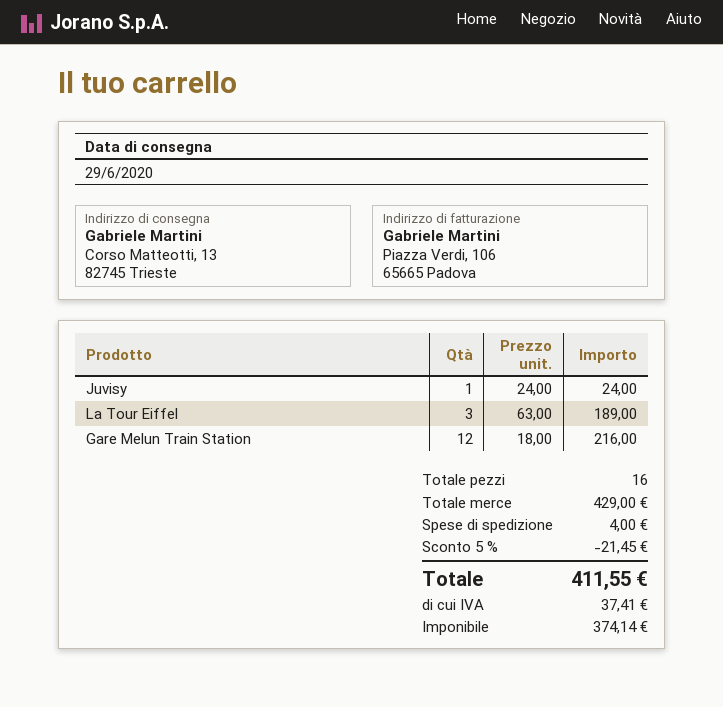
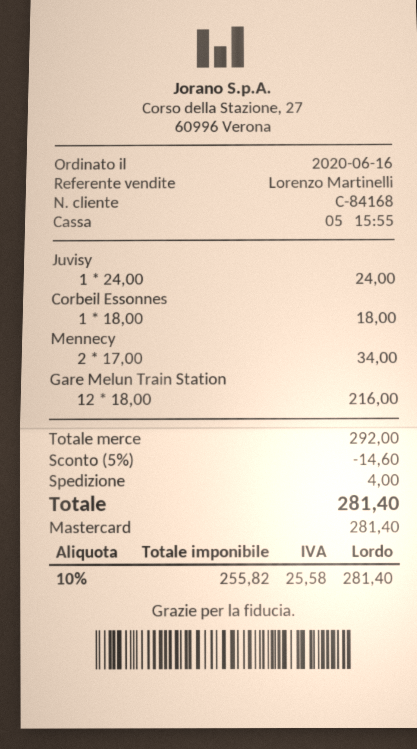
La Tour Eiffel: 3 x 63.00 = 189.00 -> none
Corbeil Essonnes: none -> 1 x 18.00 = 18.00
Mennecy: none -> 2 x 17.00 = 34.00
subtotal: 429.00 -> 292.00
discount: 5% = 21.45 -> 5% = 14.60
net: 374.14 -> 255.82
tax: 37.41 -> 25.58
total: 411.55 -> 281.40

